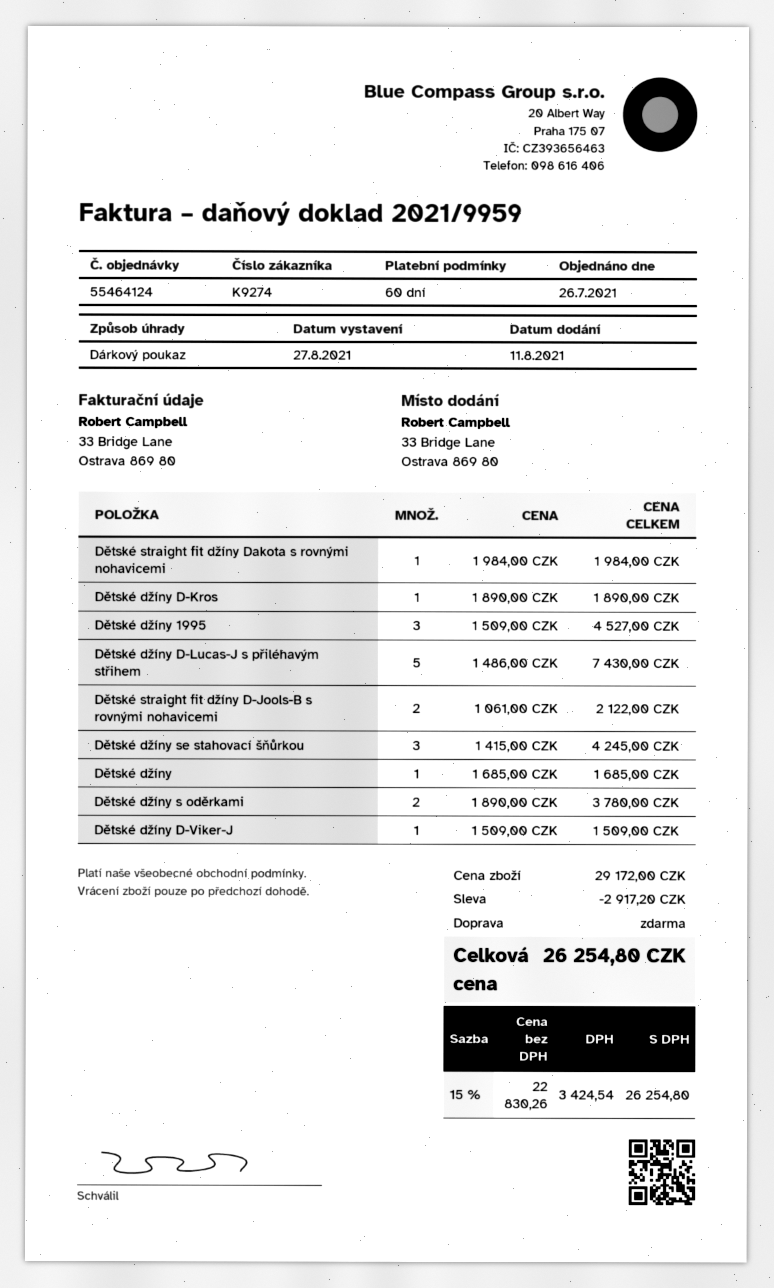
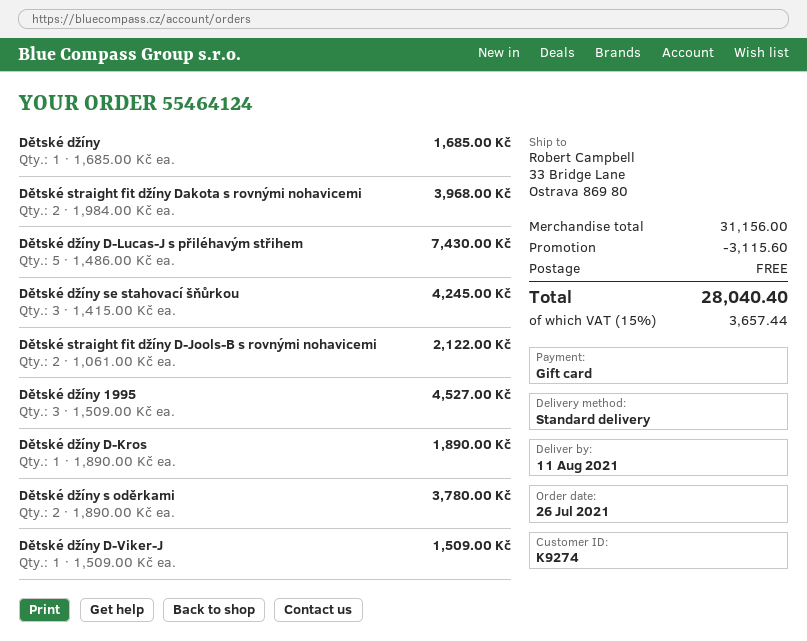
Dětské straight fit džíny Dakota s rovnými nohavicemi: 1 x 1984.00 = 1984.00 -> 2 x 1984.00 = 3968.00
subtotal: 29172.00 -> 31156.00
discount: 2917.20 -> 3115.60
tax: 15% = 3424.54 -> 15% = 3657.44
total: 26254.80 -> 28040.40

